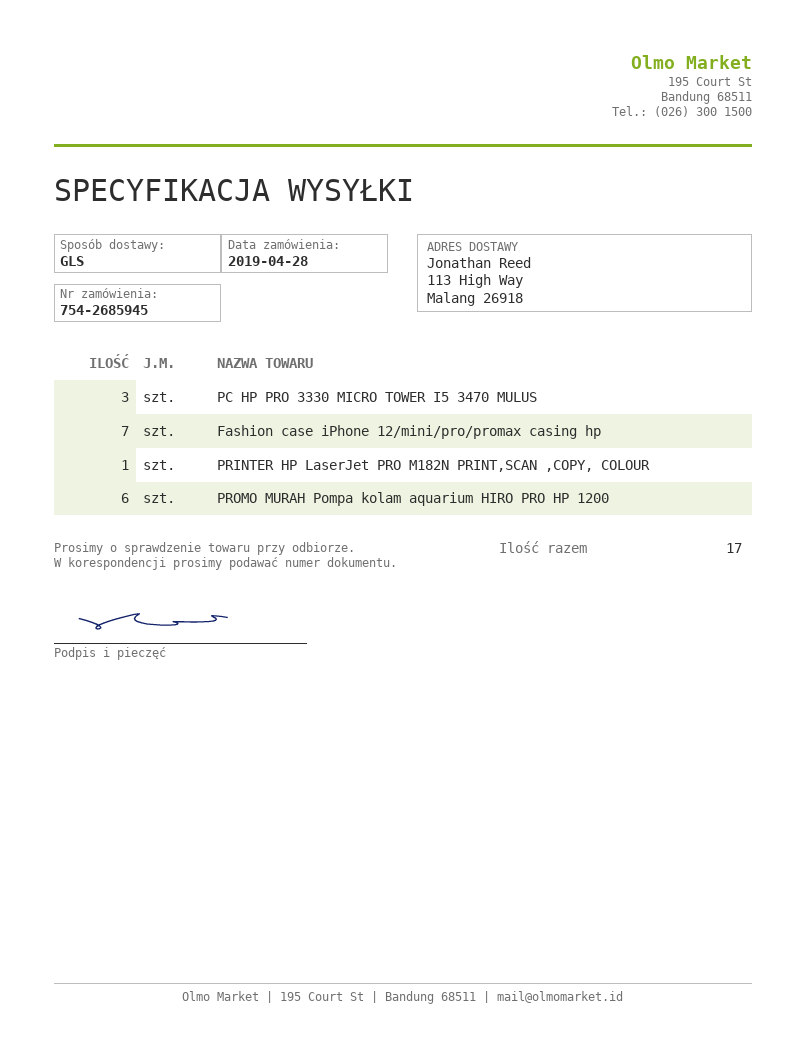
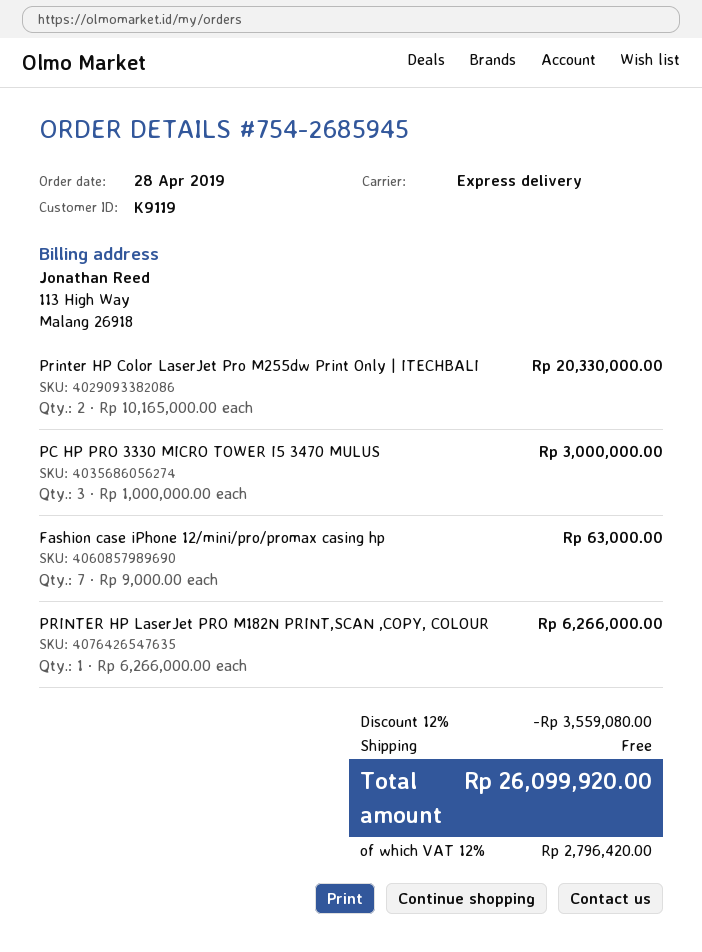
shipping method: GLS -> express
PROMO MURAH Pompa kolam aquarium HIRO PRO HP 1200: 6 -> none
Printer HP Color LaserJet Pro M255dw Print Only | ITECHBALI: none -> 2

